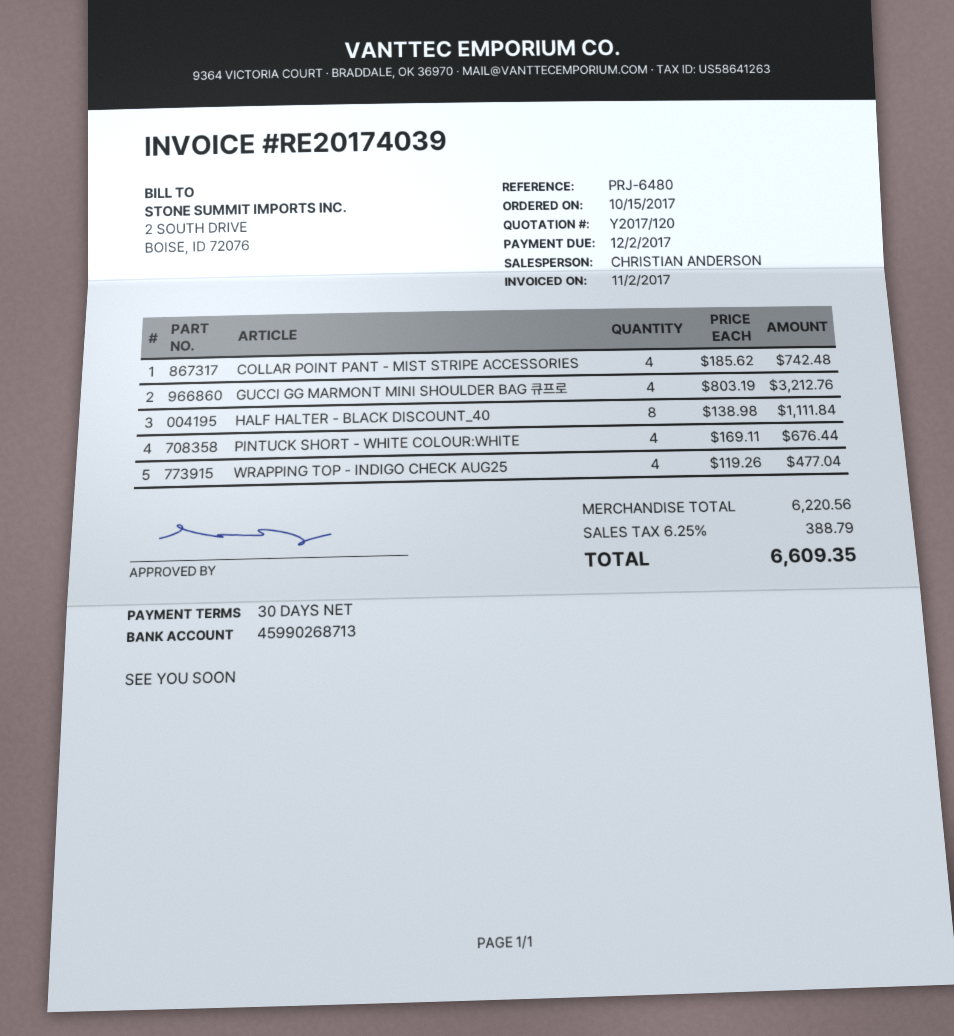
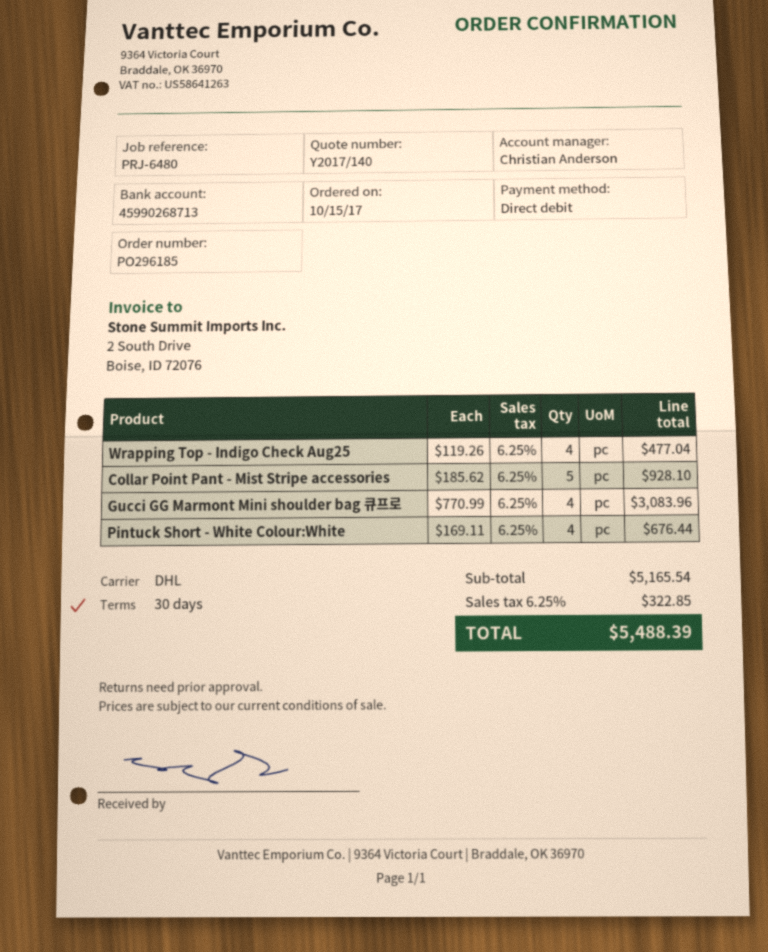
quote number: Y2017/120 -> Y2017/140
COLLAR POINT PANT - MIST STRIPE ACCESSORIES: 4 x 185.62 = 742.48 -> 5 x 185.62 = 928.10
GUCCI GG MARMONT MINI SHOULDER BAG 큐프로: 4 x 803.19 = 3212.76 -> 4 x 770.99 = 3083.96
HALF HALTER - BLACK DISCOUNT_40: 8 x 138.98 = 1111.84 -> none
subtotal: 6220.56 -> 5165.54
tax: 6.25% = 388.79 -> 6.25% = 322.85
total: 6609.35 -> 5488.39

